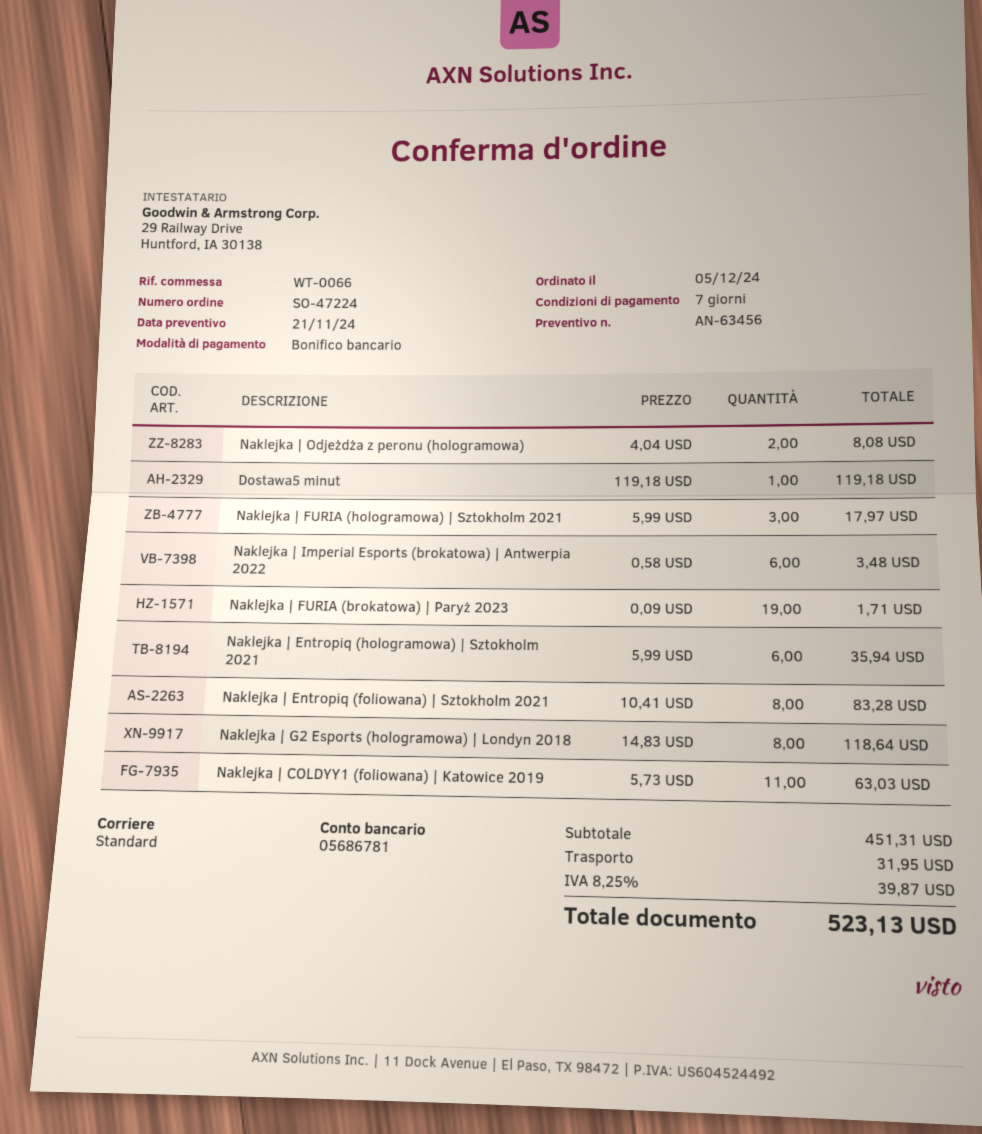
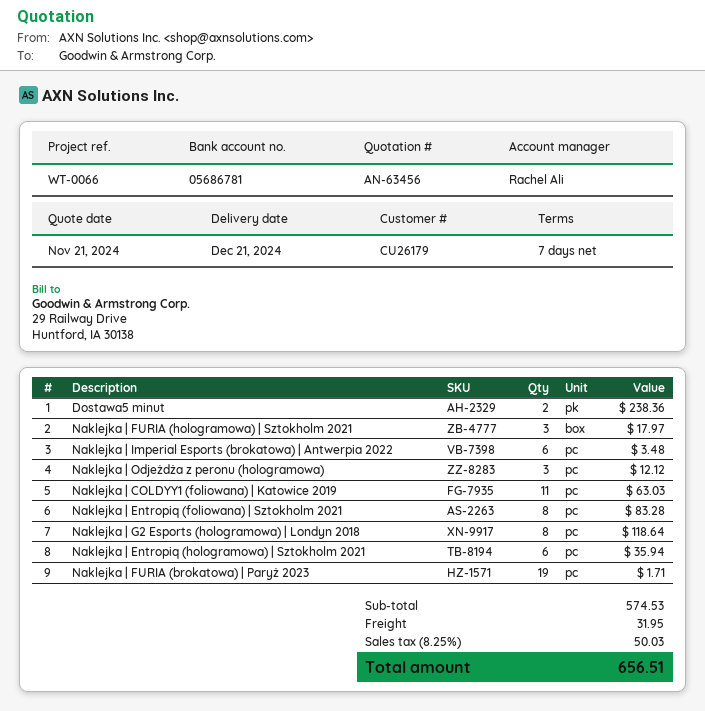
Naklejka | Odjeżdża z peronu (hologramowa): 2 for 8.08 -> 3 for 12.12
Dostawa5 minut: 1 for 119.18 -> 2 for 238.36
subtotal: 451.31 -> 574.53
tax: 8.25% = 39.87 -> 8.25% = 50.03
total: 523.13 -> 656.51

